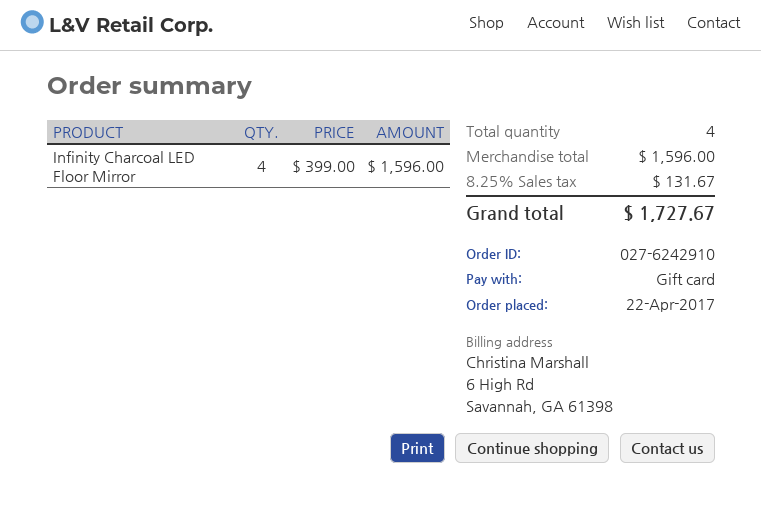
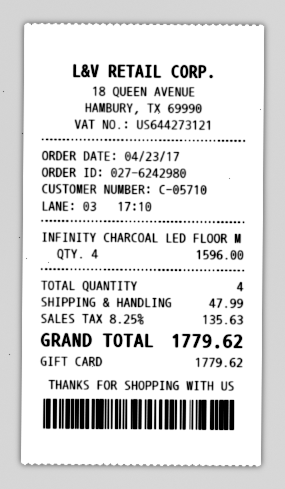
order number: 027-6242910 -> 027-6242980
order date: 2017-04-22 -> 2017-04-23
shipping: none -> 47.99
tax: 8.25% = 131.67 -> 8.25% = 135.63
total: 1727.67 -> 1779.62

